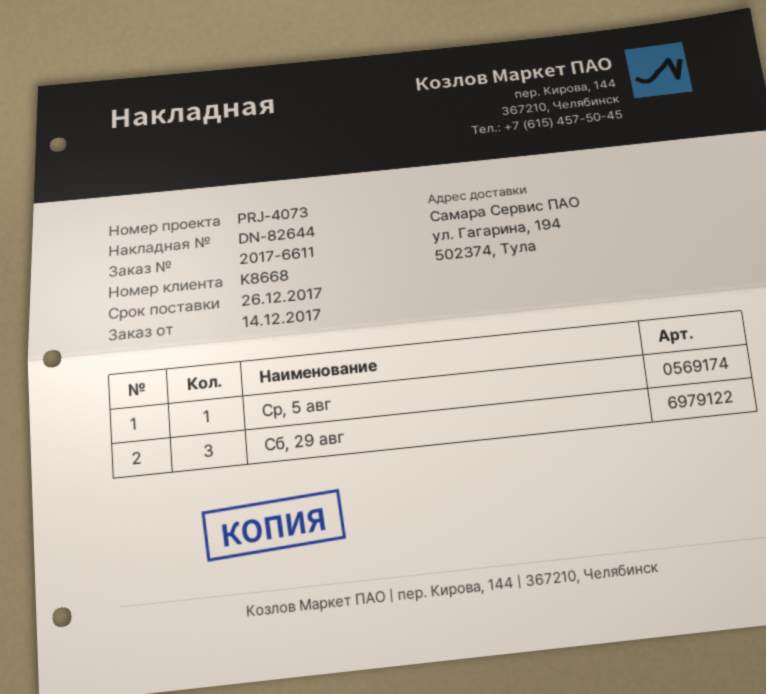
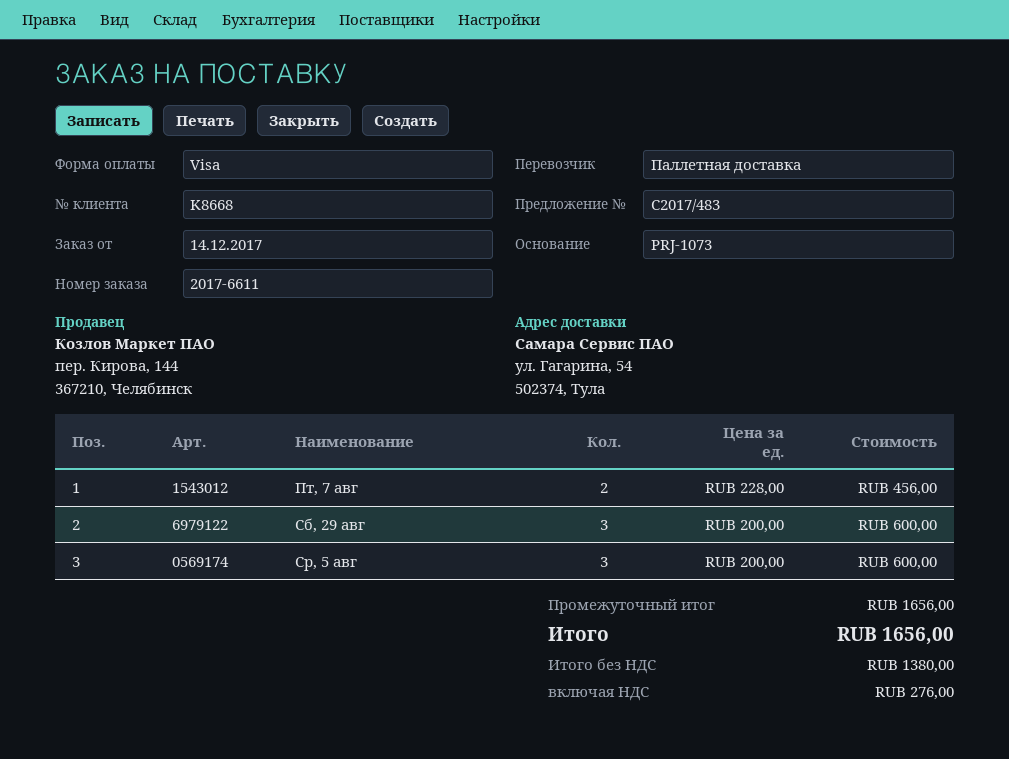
reference: PRJ-4073 -> PRJ-1073
ship to: ул. Гагарина, 194, 502374, Тула -> ул. Гагарина, 54, 502374, Тула
Ср, 5 авг: 1 -> 3
Пт, 7 авг: none -> 2

